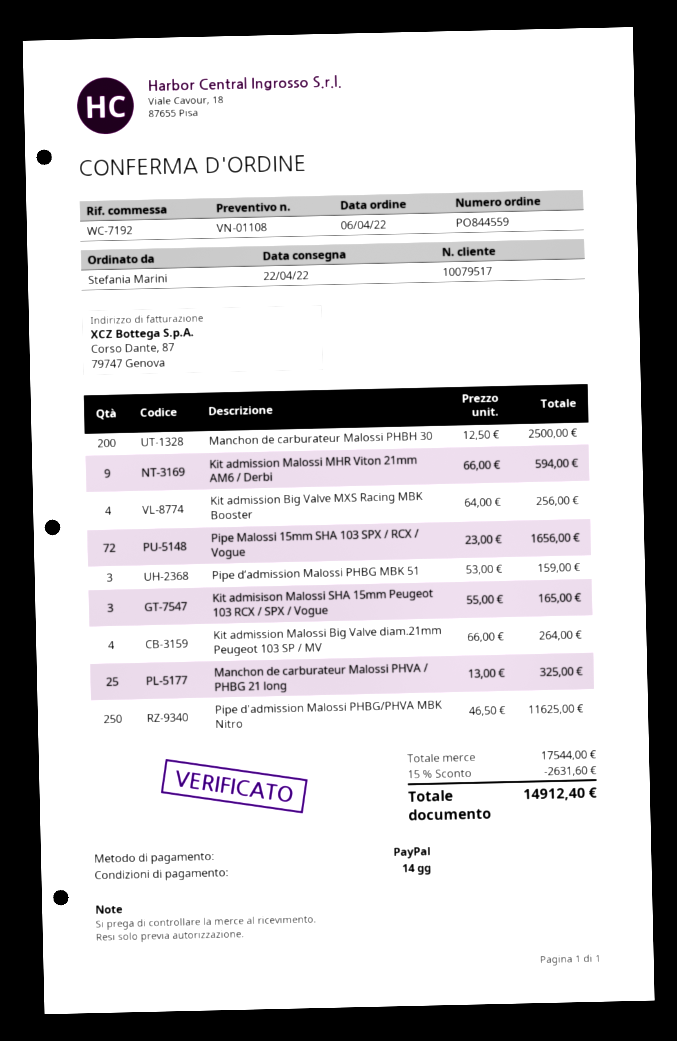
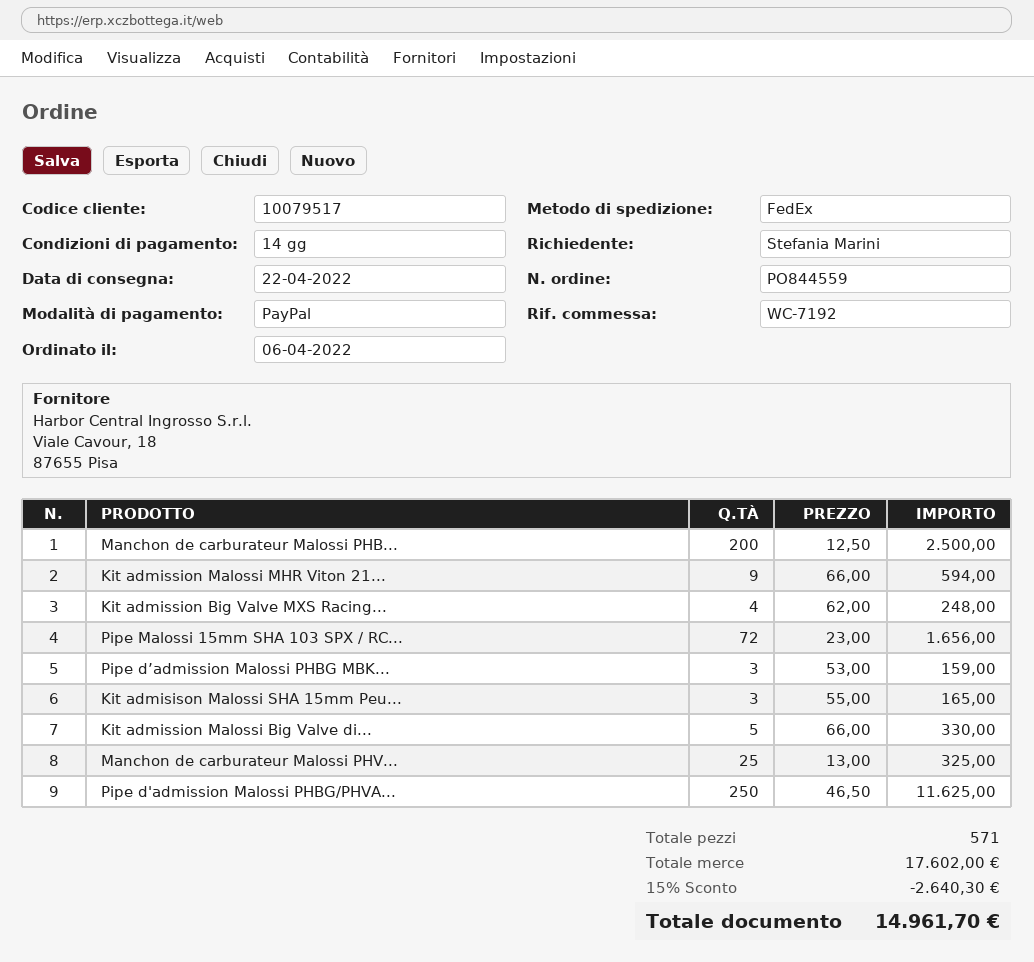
Kit admission Big Valve MXS Racing MBK Booster: 4 x 64.00 = 256.00 -> 4 x 62.00 = 248.00
Kit admission Malossi Big Valve diam.21mm Peugeot 103 SP / MV: 4 x 66.00 = 264.00 -> 5 x 66.00 = 330.00
subtotal: 17544.00 -> 17602.00
discount: 15% = 2631.60 -> 15% = 2640.30
total: 14912.40 -> 14961.70

